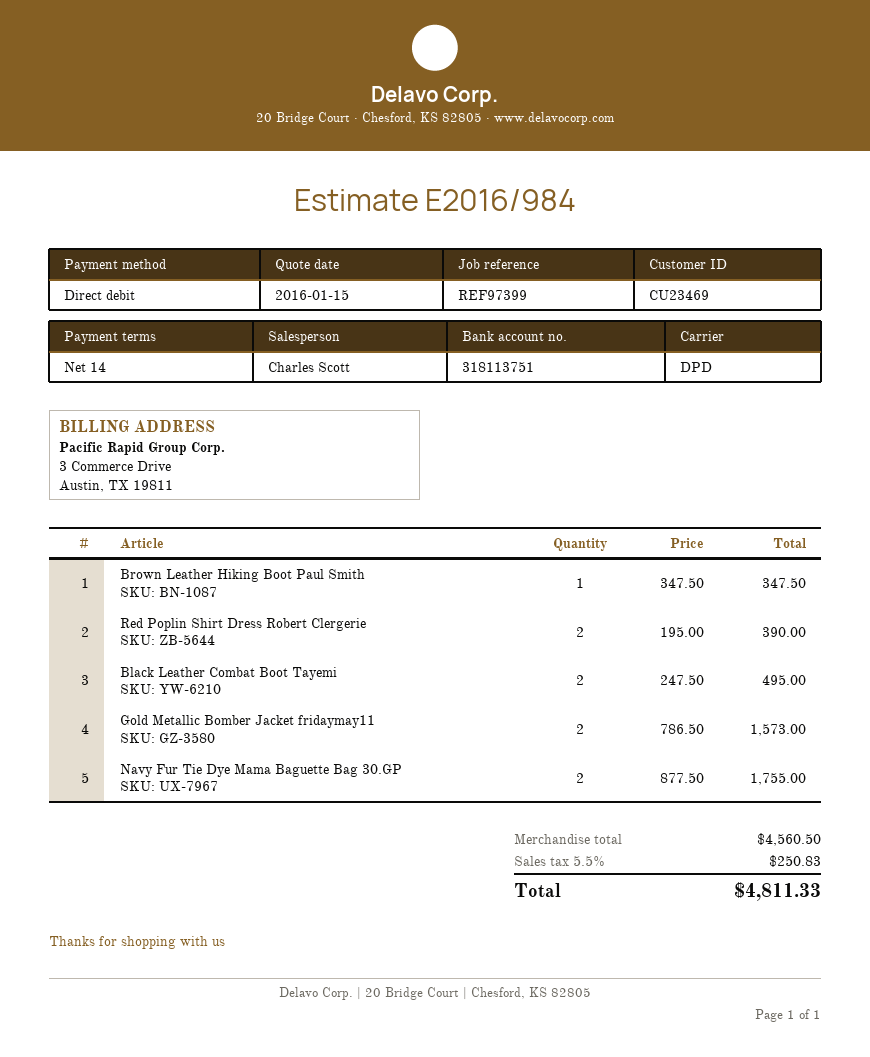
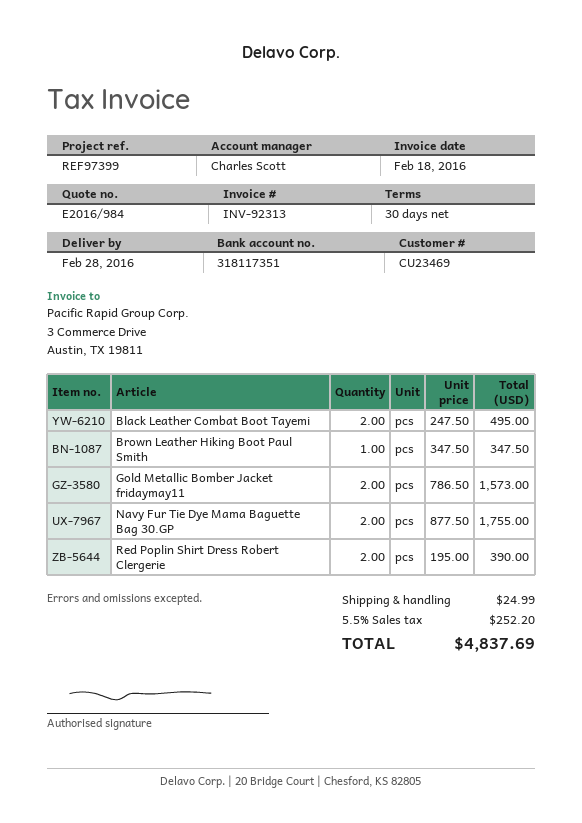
payment terms: 14 days -> 30 days
bank account: 318113751 -> 318117351
shipping: none -> 24.99
tax: 5.5% = 250.83 -> 5.5% = 252.20
total: 4811.33 -> 4837.69

